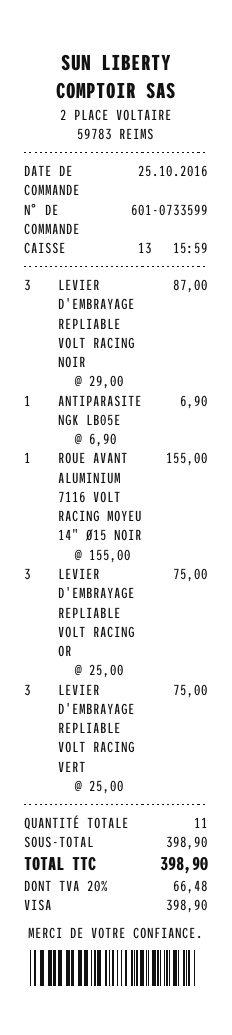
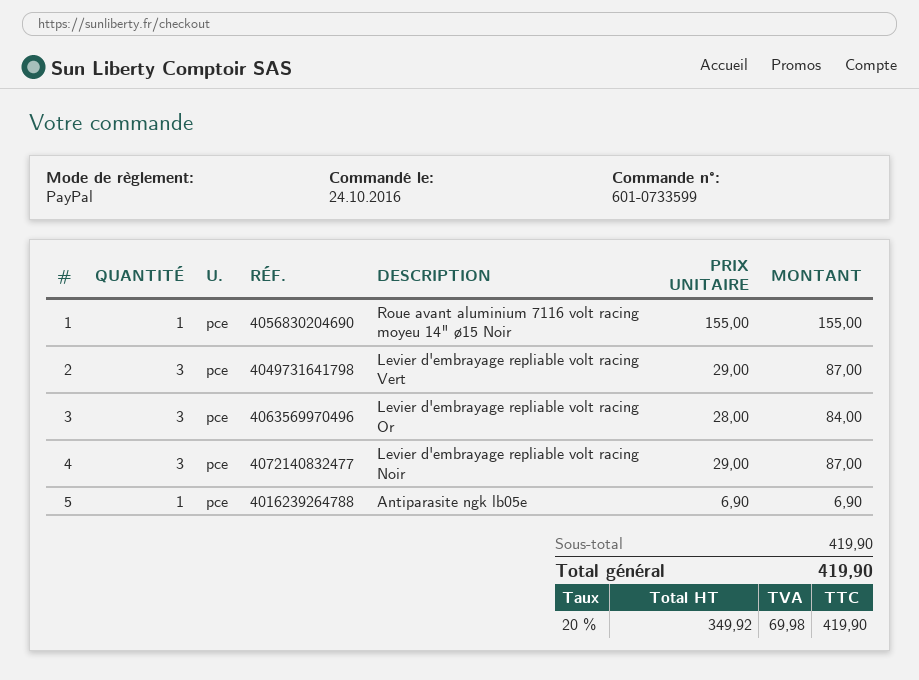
order date: 2016-10-25 -> 2016-10-24
payment method: Visa -> PayPal
LEVIER D'EMBRAYAGE REPLIABLE VOLT RACING OR: 3 x 25.00 = 75.00 -> 3 x 28.00 = 84.00
LEVIER D'EMBRAYAGE REPLIABLE VOLT RACING VERT: 3 x 25.00 = 75.00 -> 3 x 29.00 = 87.00
subtotal: 398.90 -> 419.90
tax: 20% = 66.48 -> 20% = 69.98
total: 398.90 -> 419.90

